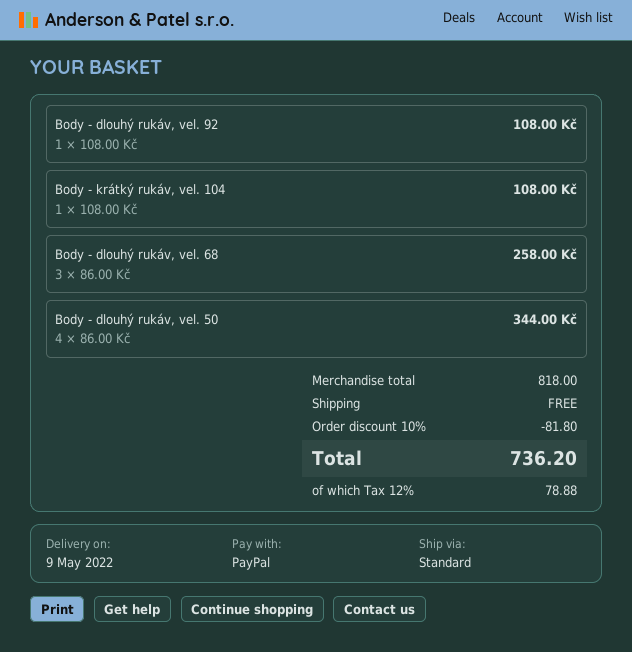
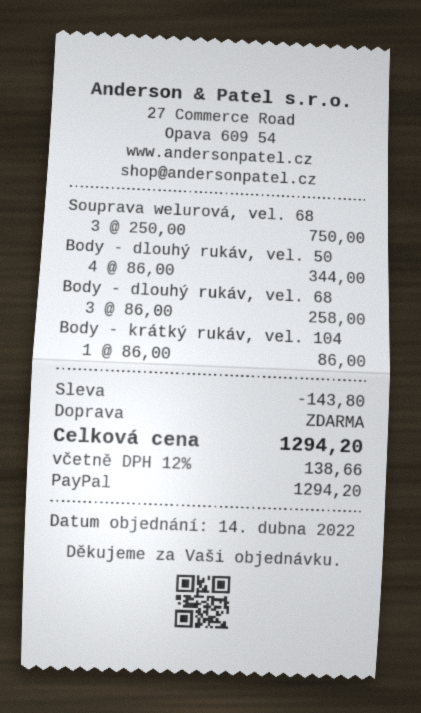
Body - dlouhý rukáv, vel. 92: 1 x 108.00 = 108.00 -> none
Body - krátký rukáv, vel. 104: 1 x 108.00 = 108.00 -> 1 x 86.00 = 86.00
Souprava welurová, vel. 68: none -> 3 x 250.00 = 750.00
discount: 81.80 -> 143.80
tax: 12% = 78.88 -> 12% = 138.66
total: 736.20 -> 1294.20

